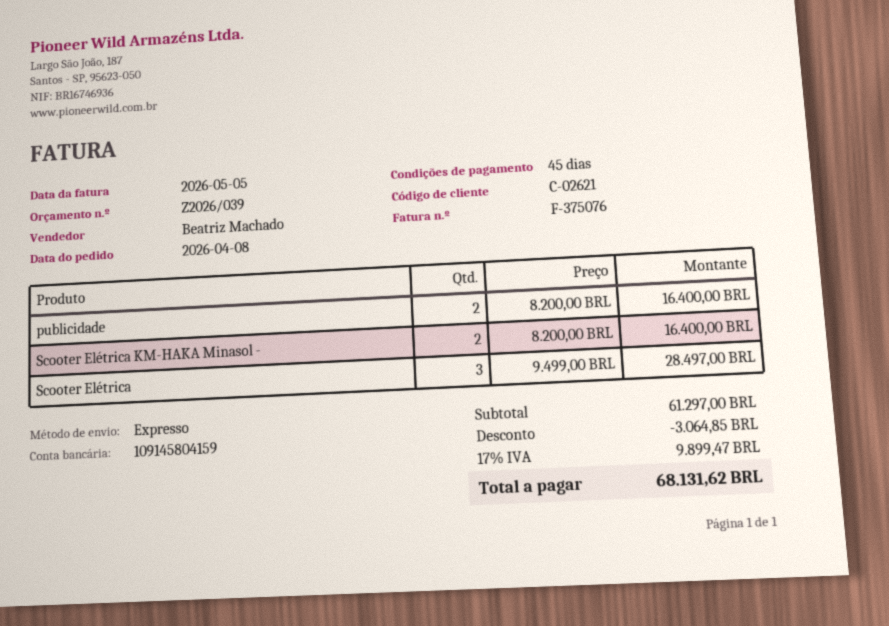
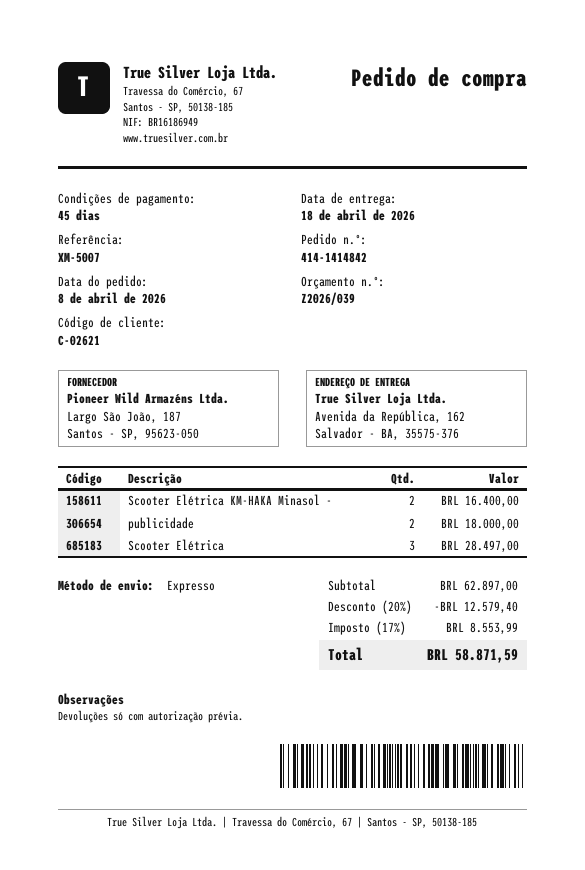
publicidade: 2 for 16400.00 -> 2 for 18000.00
subtotal: 61297.00 -> 62897.00
discount: 3064.85 -> 12579.40
tax: 17% = 9899.47 -> 17% = 8553.99
total: 68131.62 -> 58871.59

